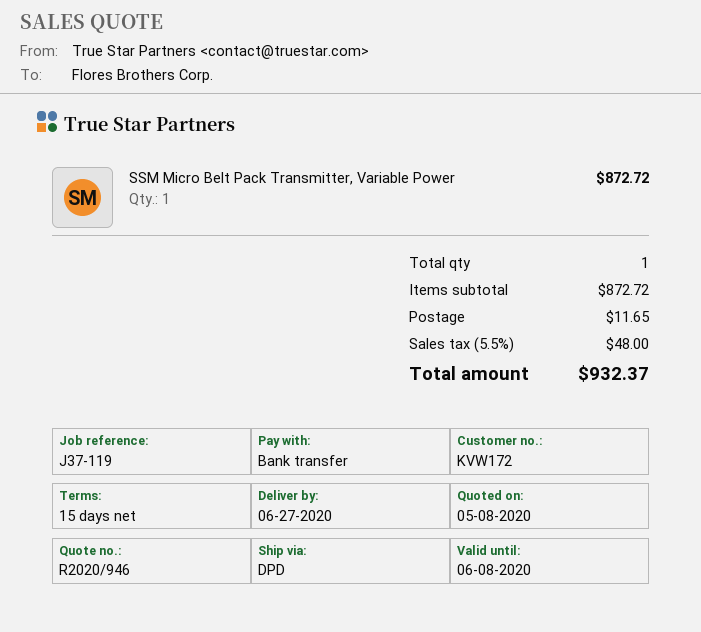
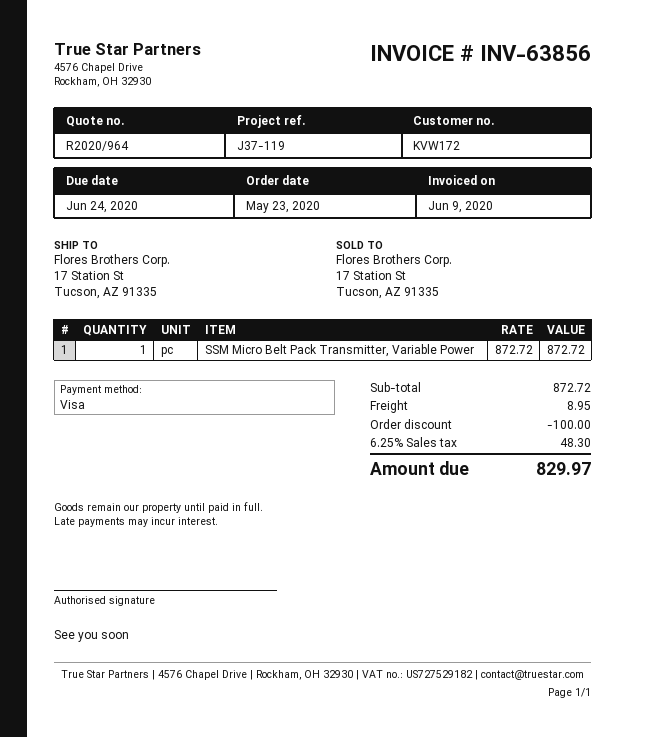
quote number: R2020/946 -> R2020/964
payment method: bank transfer -> Visa
discount: none -> 100.00
shipping: 11.65 -> 8.95
tax: 5.5% = 48.00 -> 6.25% = 48.30
total: 932.37 -> 829.97

